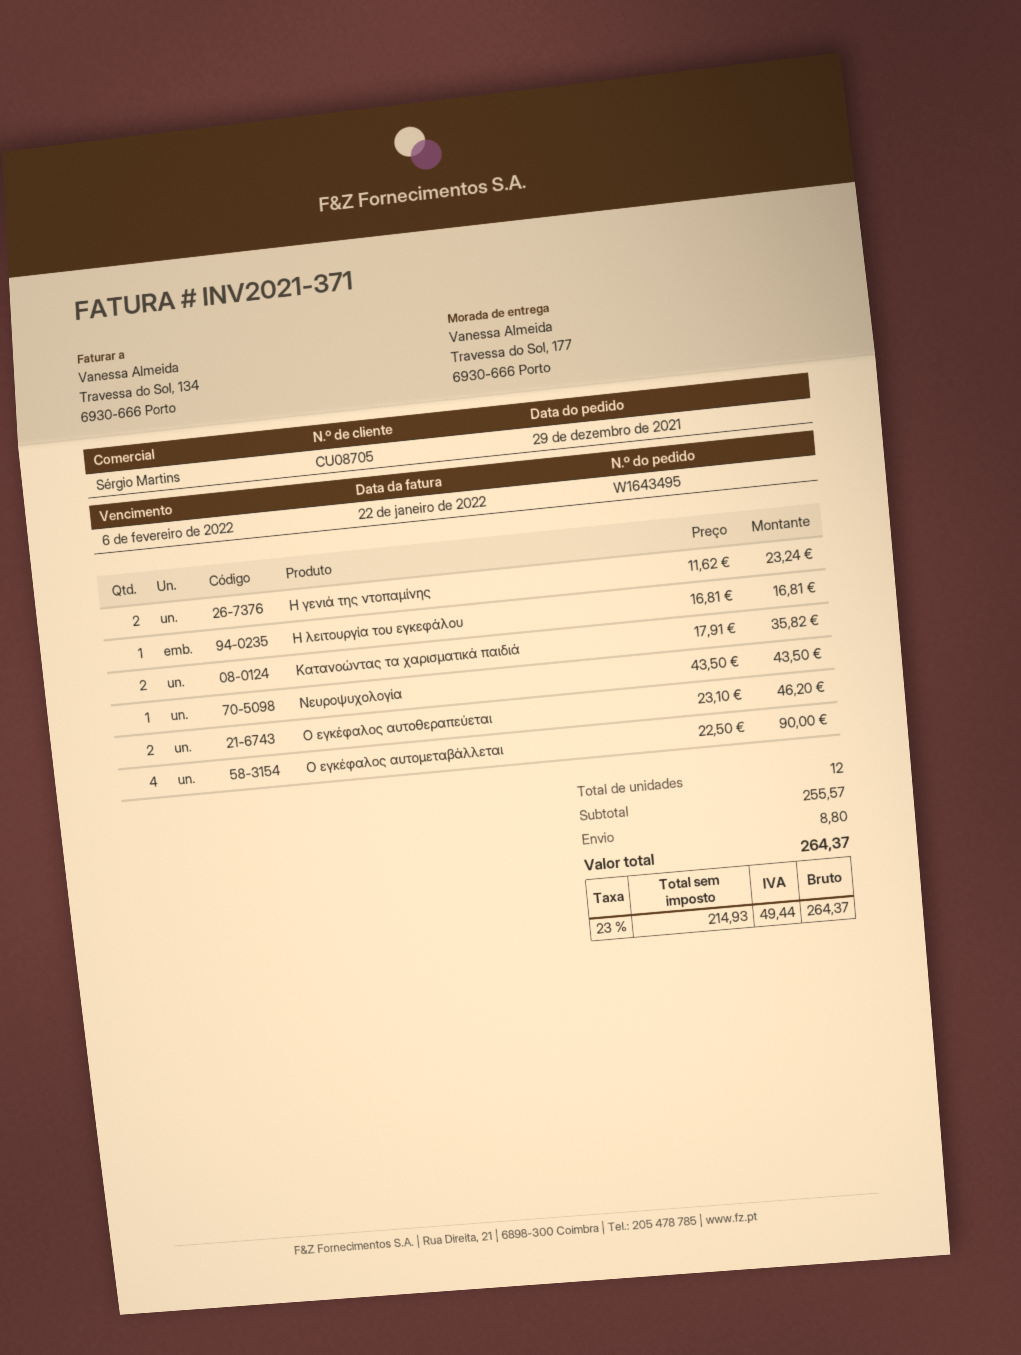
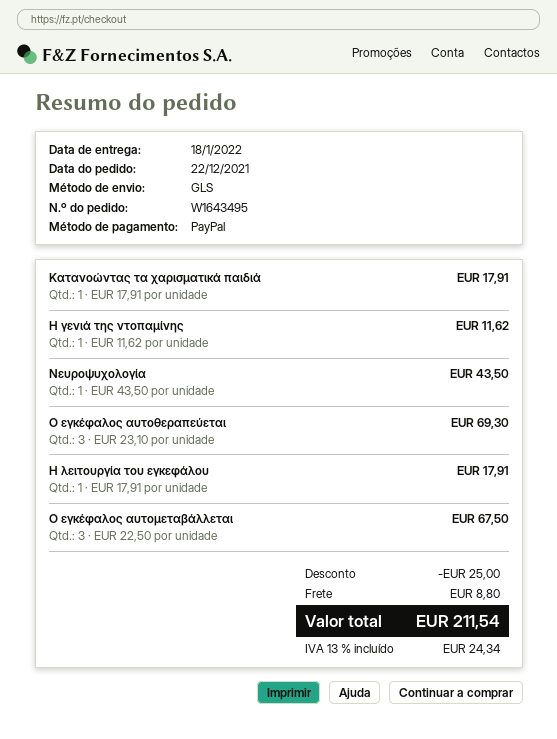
order date: 2021-12-29 -> 2021-12-22
Η γενιά της ντοπαμίνης: 2 x 11.62 = 23.24 -> 1 x 11.62 = 11.62
Η λειτουργία του εγκεφάλου: 1 x 16.81 = 16.81 -> 1 x 17.91 = 17.91
Κατανοώντας τα χαρισματικά παιδιά: 2 x 17.91 = 35.82 -> 1 x 17.91 = 17.91
Ο εγκέφαλος αυτοθεραπεύεται: 2 x 23.10 = 46.20 -> 3 x 23.10 = 69.30
Ο εγκέφαλος αυτομεταβάλλεται: 4 x 22.50 = 90.00 -> 3 x 22.50 = 67.50
discount: none -> 25.00
tax: 23% = 49.44 -> 13% = 24.34
total: 264.37 -> 211.54

